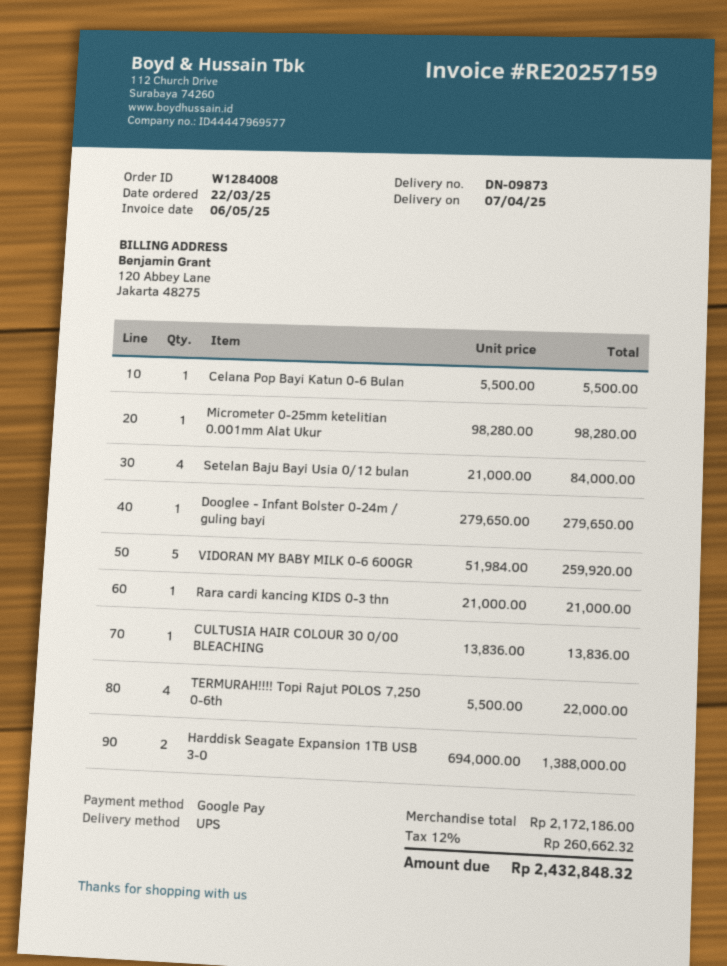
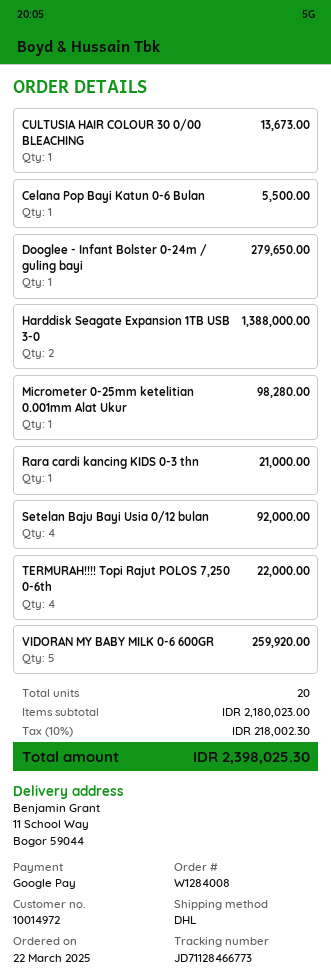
shipping method: UPS -> DHL
Setelan Baju Bayi Usia 0/12 bulan: 4 for 84000.00 -> 4 for 92000.00
CULTUSIA HAIR COLOUR 30 0/00 BLEACHING: 1 for 13836.00 -> 1 for 13673.00
subtotal: 2172186.00 -> 2180023.00
tax: 12% = 260662.32 -> 10% = 218002.30
total: 2432848.32 -> 2398025.30

